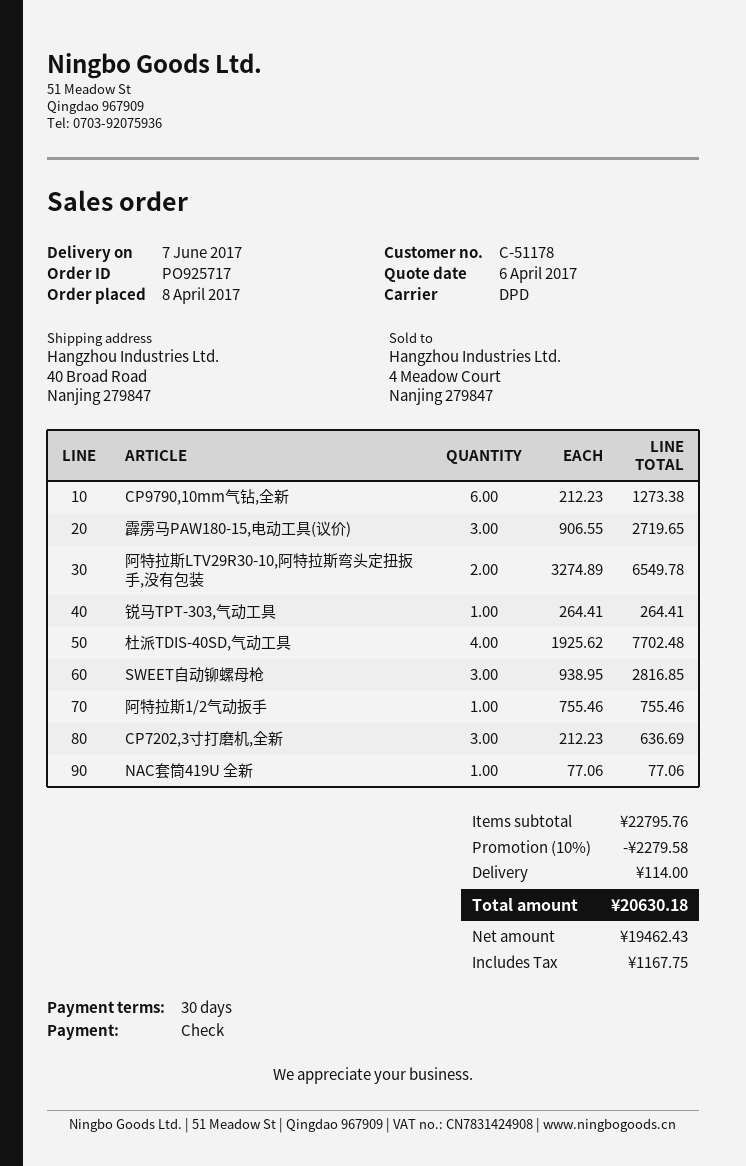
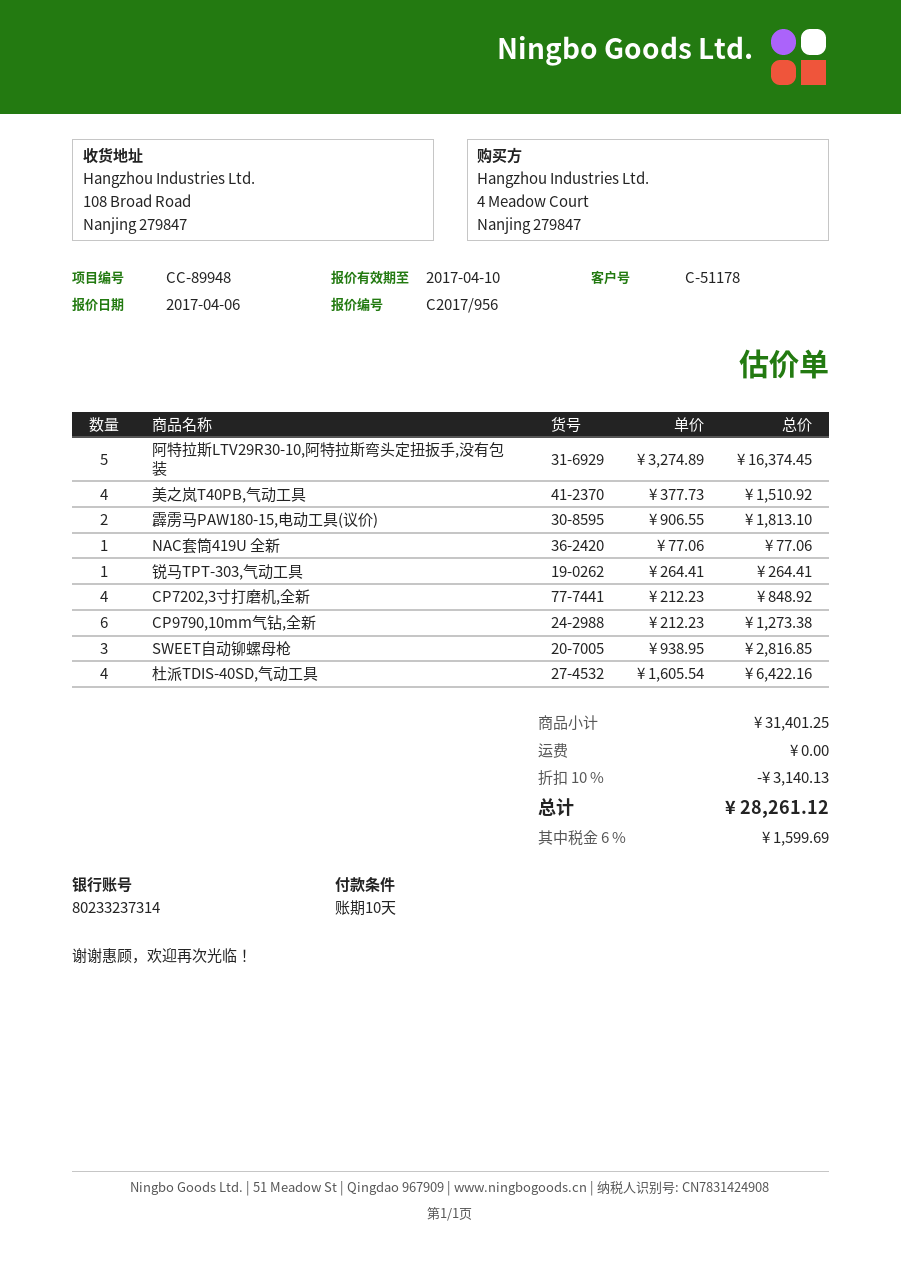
payment terms: 30 days -> 10 days
ship to: 40 Broad Road, Nanjing 279847 -> 108 Broad Road, Nanjing 279847
霹雳马PAW180-15,电动工具(议价): 3 x 906.55 = 2719.65 -> 2 x 906.55 = 1813.10
阿特拉斯LTV29R30-10,阿特拉斯弯头定扭扳手,没有包装: 2 x 3274.89 = 6549.78 -> 5 x 3274.89 = 16374.45
杜派TDIS-40SD,气动工具: 4 x 1925.62 = 7702.48 -> 4 x 1605.54 = 6422.16
阿特拉斯1/2气动扳手: 1 x 755.46 = 755.46 -> none
CP7202,3寸打磨机,全新: 3 x 212.23 = 636.69 -> 4 x 212.23 = 848.92
美之岚T40PB,气动工具: none -> 4 x 377.73 = 1510.92
subtotal: 22795.76 -> 31401.25
discount: 10% = 2279.58 -> 10% = 3140.13
shipping: 114.00 -> 0.00
tax: 1167.75 -> 1599.69
total: 20630.18 -> 28261.12

